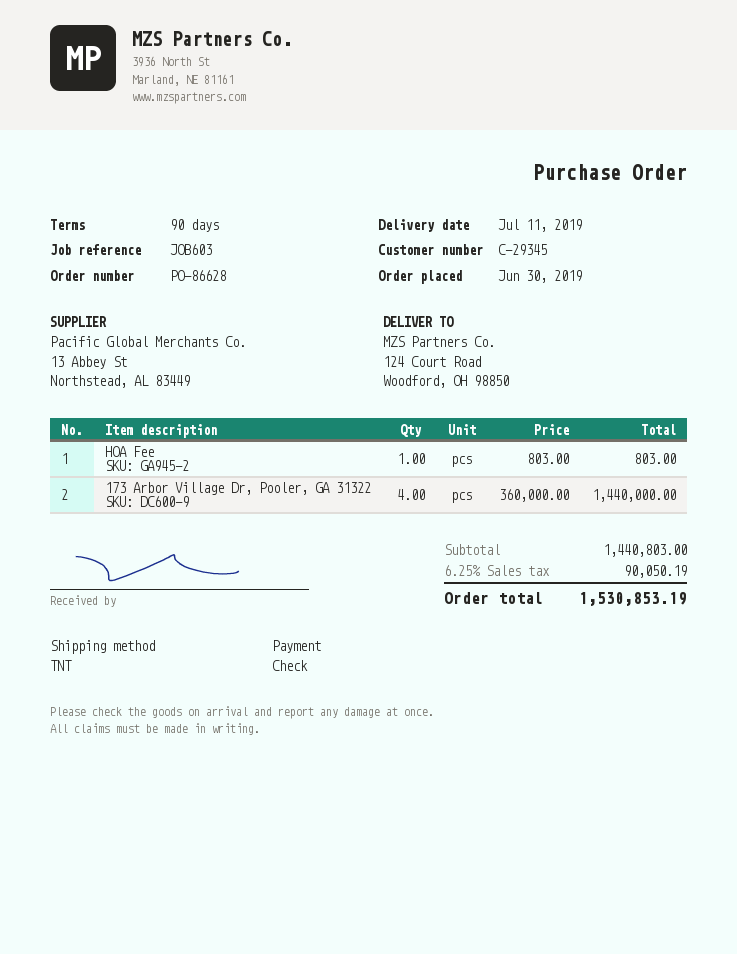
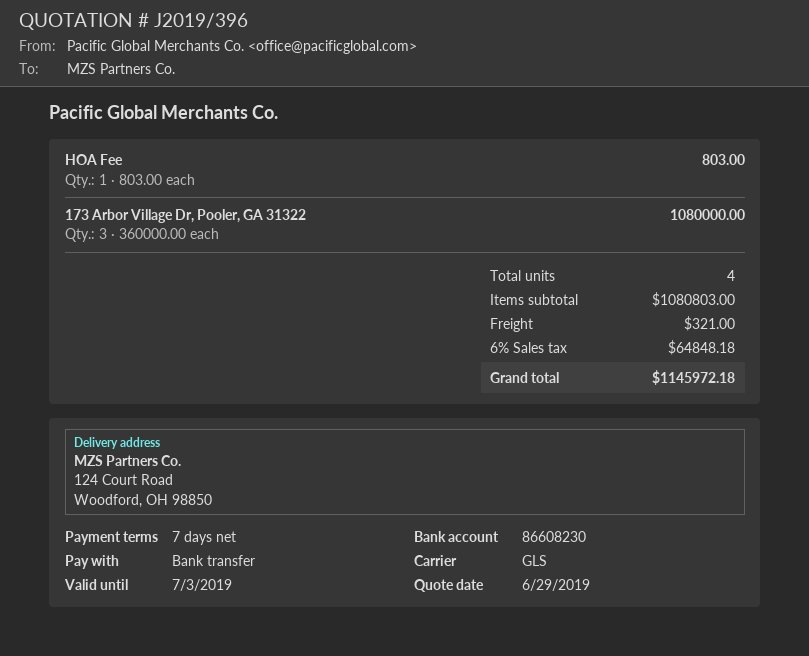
payment terms: 90 days -> 7 days
payment method: cheque -> bank transfer
shipping method: TNT -> GLS
173 Arbor Village Dr, Pooler, GA 31322: 4 x 360000.00 = 1440000.00 -> 3 x 360000.00 = 1080000.00
subtotal: 1440803.00 -> 1080803.00
shipping: none -> 321.00
tax: 6.25% = 90050.19 -> 6% = 64848.18
total: 1530853.19 -> 1145972.18

